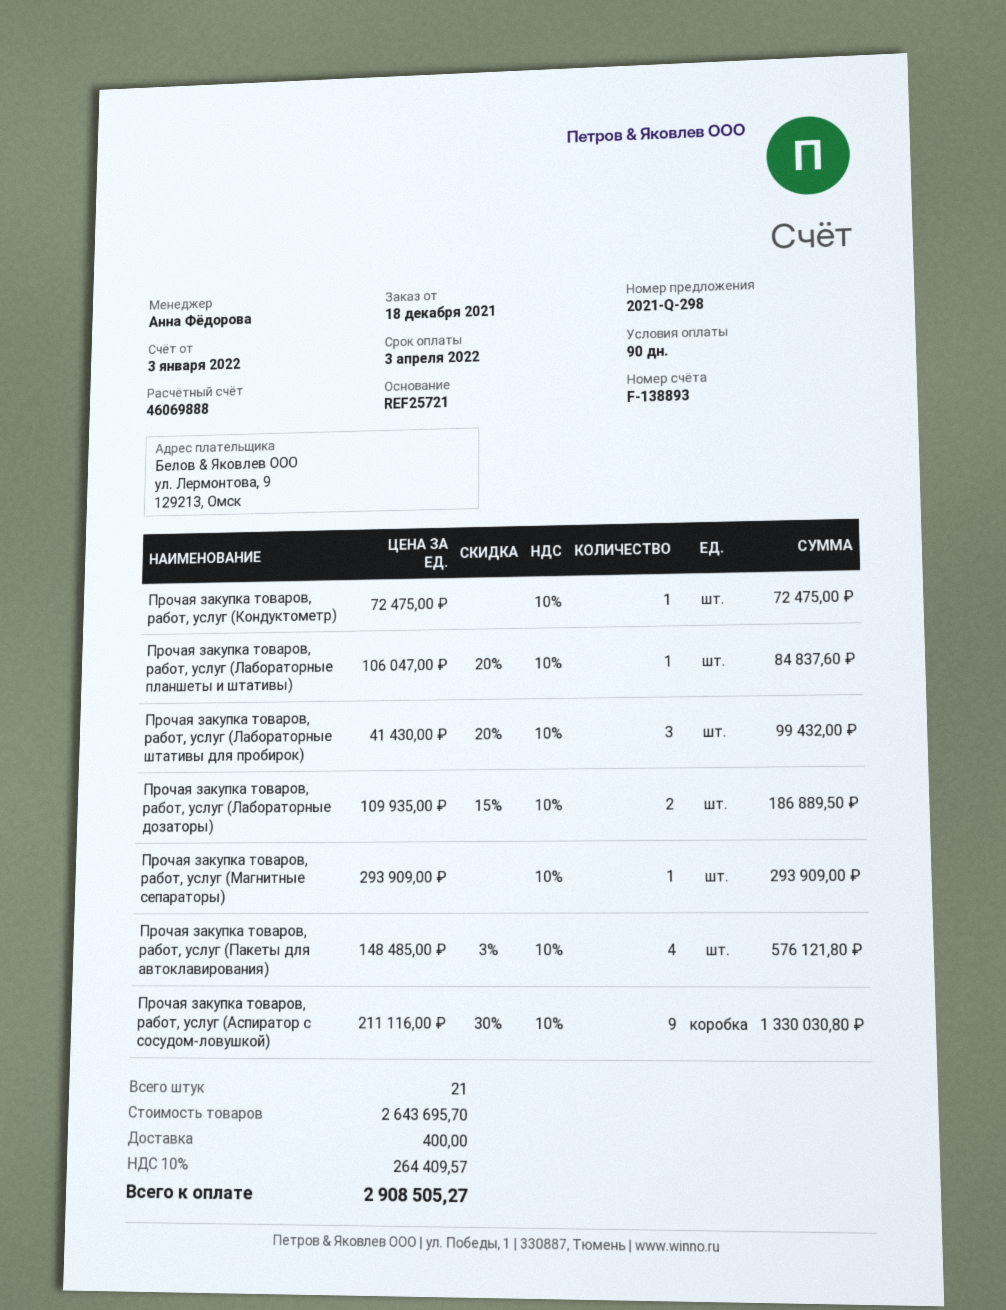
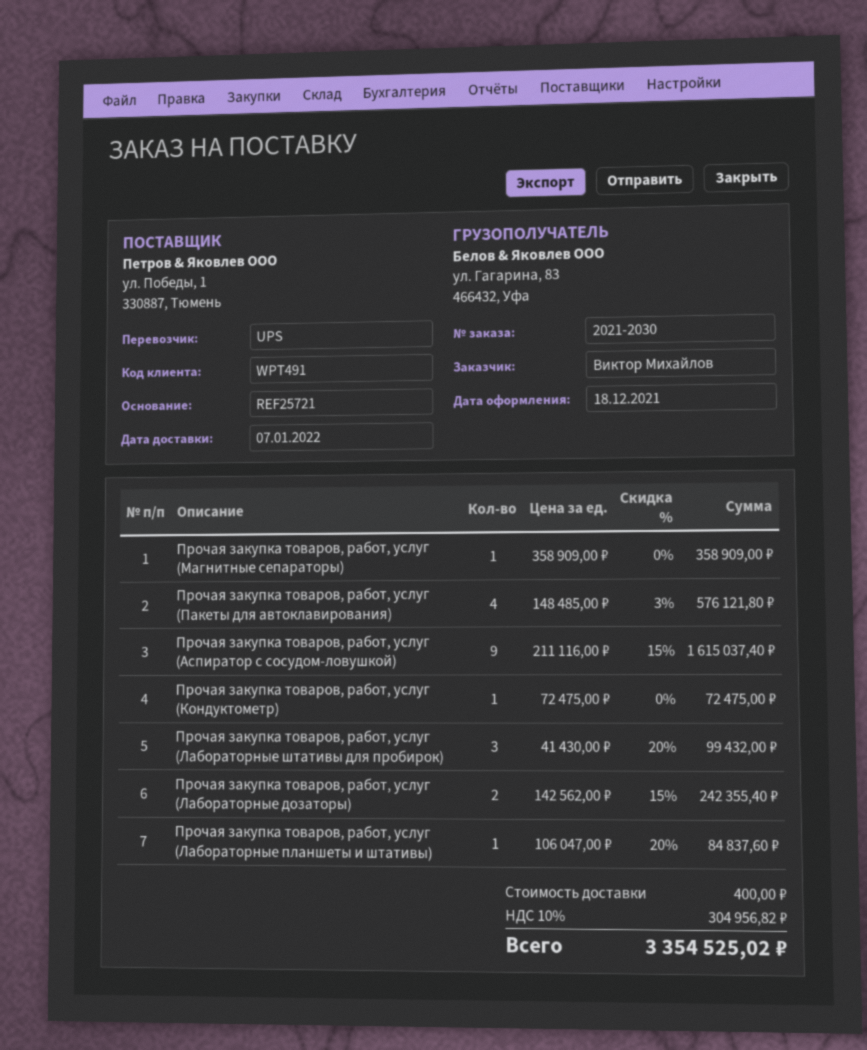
Прочая закупка товаров, работ, услуг (Лабораторные дозаторы): 2 x 109935.00 - 15% = 186889.50 -> 2 x 142562.00 - 15% = 242355.40
Прочая закупка товаров, работ, услуг (Магнитные сепараторы): 1 x 293909.00 = 293909.00 -> 1 x 358909.00 = 358909.00
Прочая закупка товаров, работ, услуг (Аспиратор с сосудом-ловушкой): 9 x 211116.00 - 30% = 1330030.80 -> 9 x 211116.00 - 15% = 1615037.40
tax: 10% = 264409.57 -> 10% = 304956.82
total: 2908505.27 -> 3354525.02

